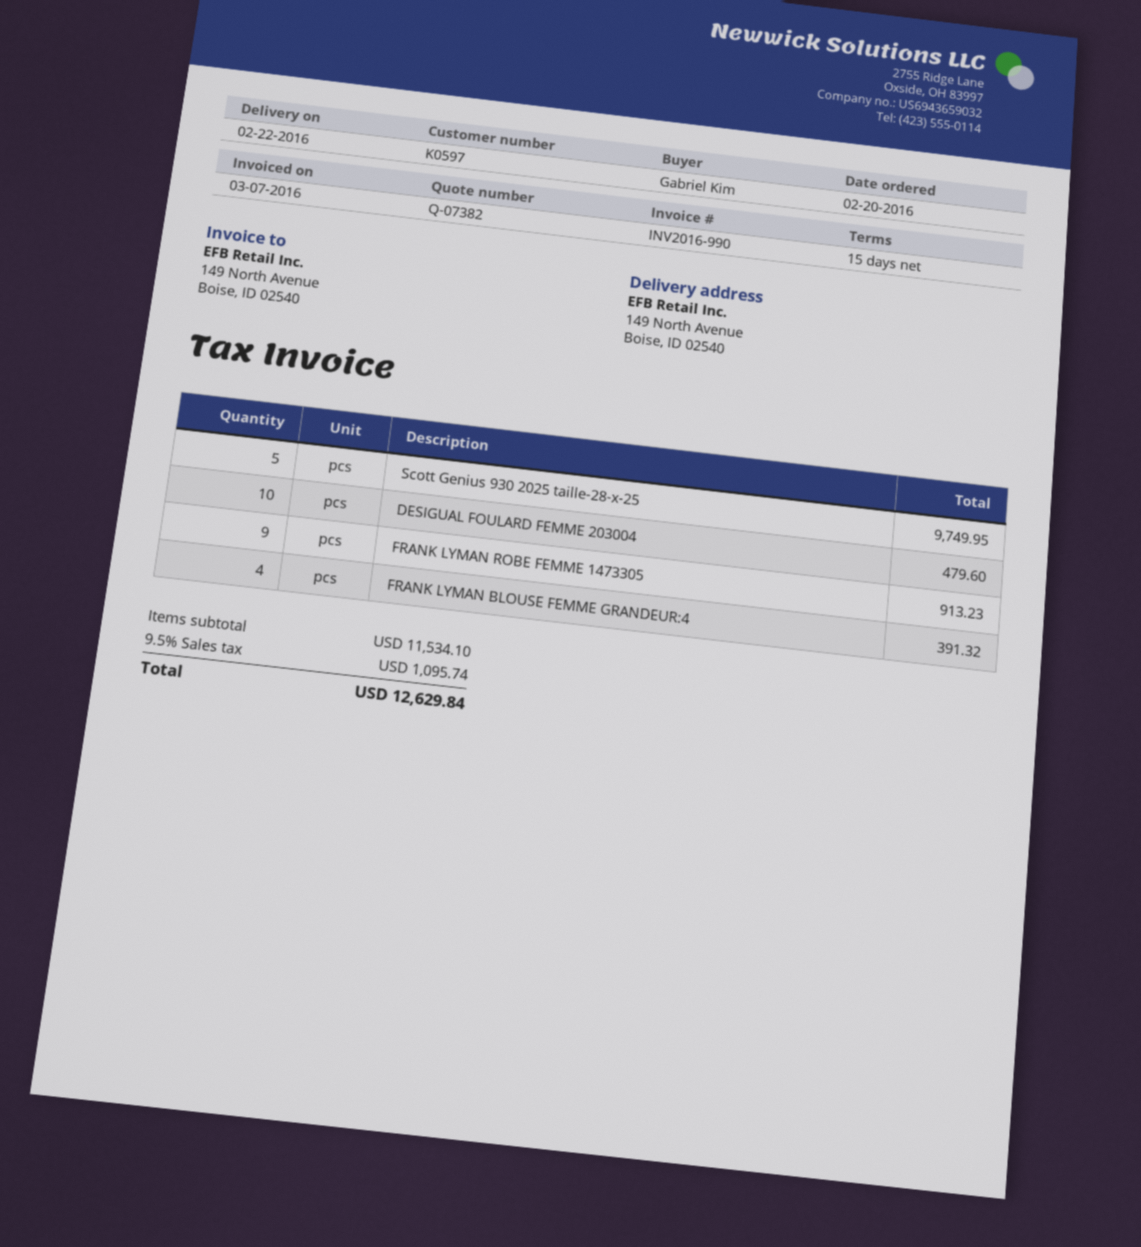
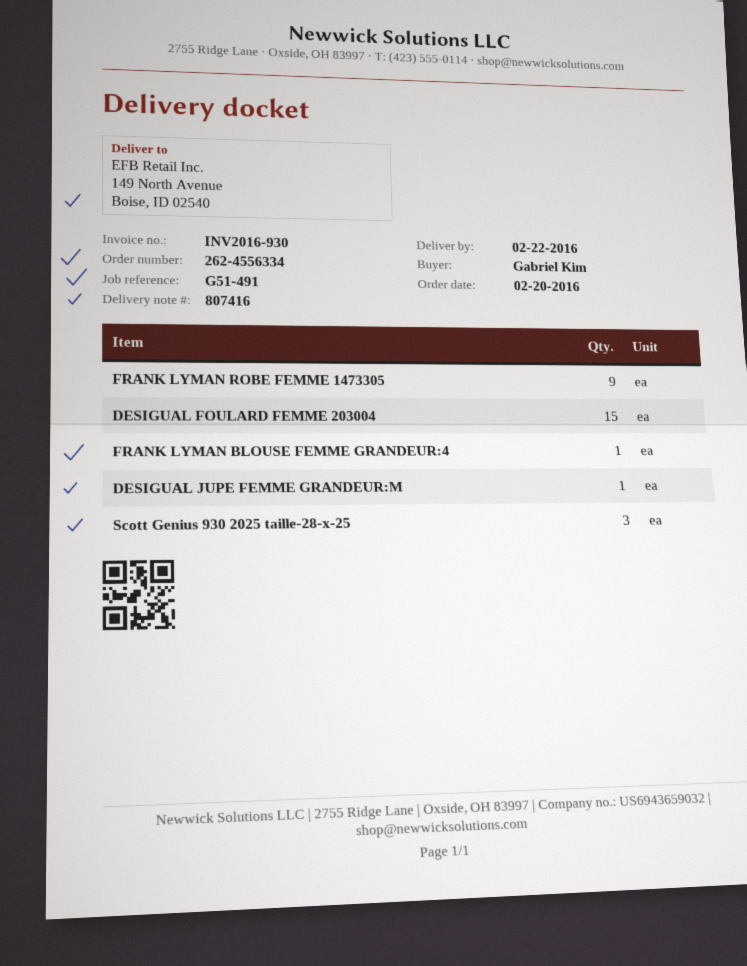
invoice number: INV2016-990 -> INV2016-930
Scott Genius 930 2025 taille-28-x-25: 5 -> 3
DESIGUAL FOULARD FEMME 203004: 10 -> 15
FRANK LYMAN BLOUSE FEMME GRANDEUR:4: 4 -> 1
DESIGUAL JUPE FEMME GRANDEUR:M: none -> 1

